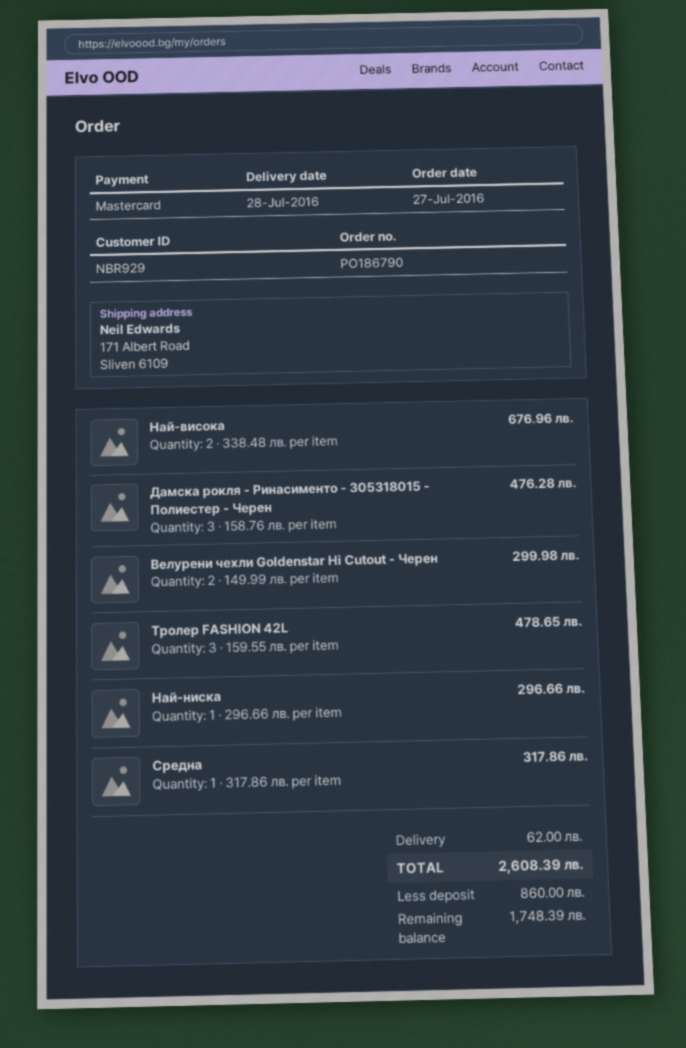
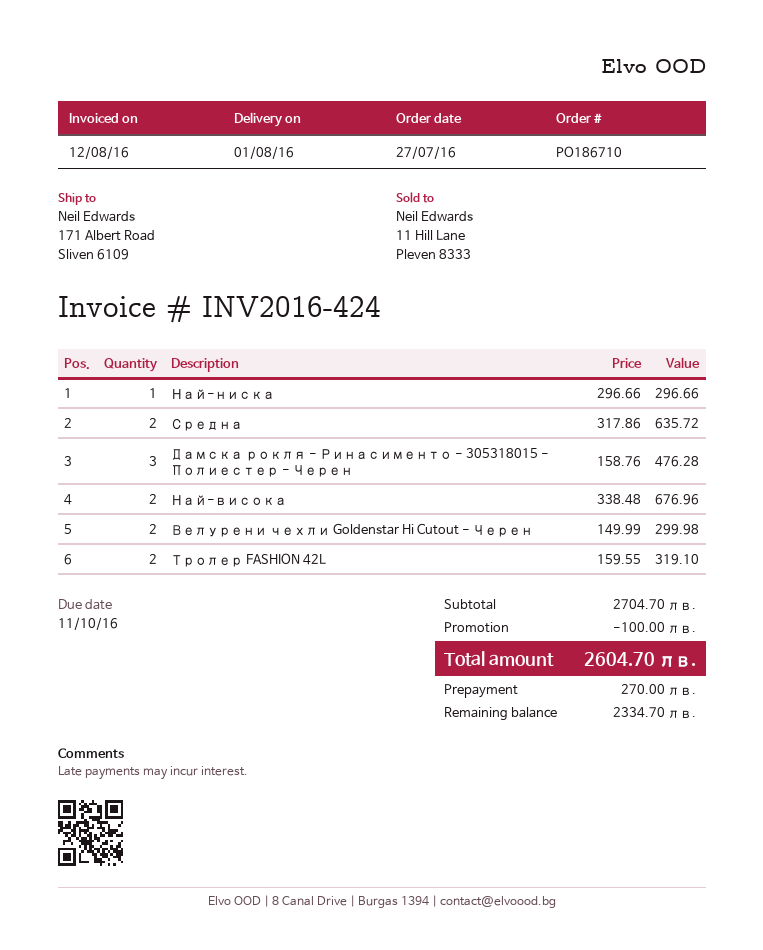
order number: PO186790 -> PO186710
delivery date: 2016-07-28 -> 2016-08-01
Тролер FASHION 42L: 3 x 159.55 = 478.65 -> 2 x 159.55 = 319.10
Средна: 1 x 317.86 = 317.86 -> 2 x 317.86 = 635.72
discount: none -> 100.00
shipping: 62.00 -> none
total: 2608.39 -> 2604.70
deposit: 860.00 -> 270.00
balance: 1748.39 -> 2334.70

